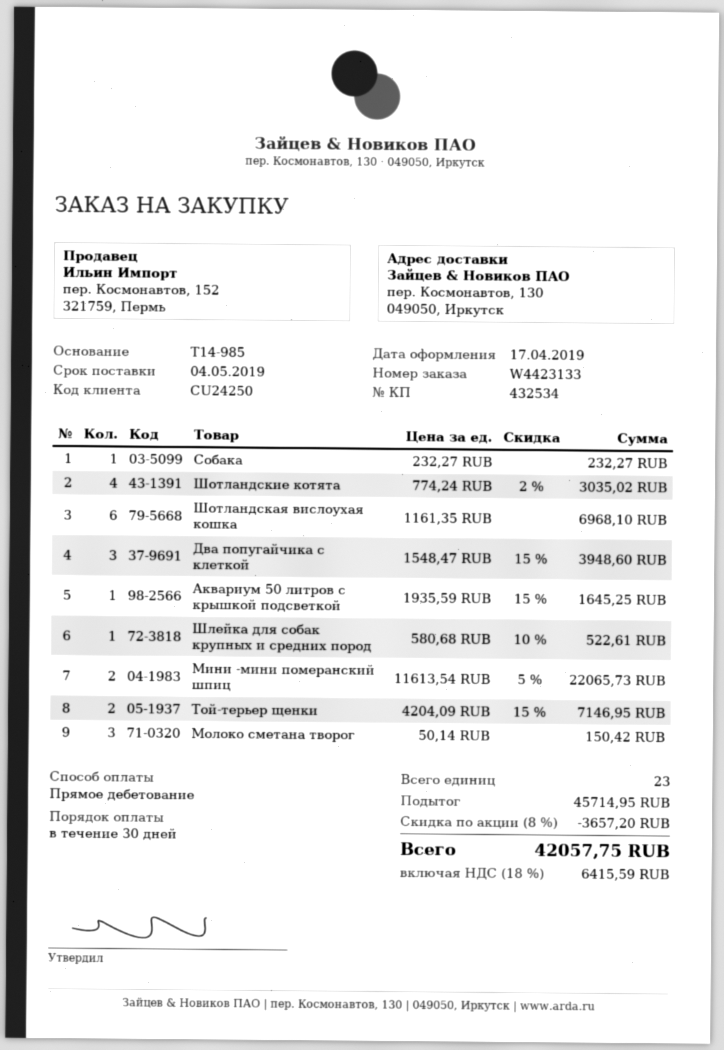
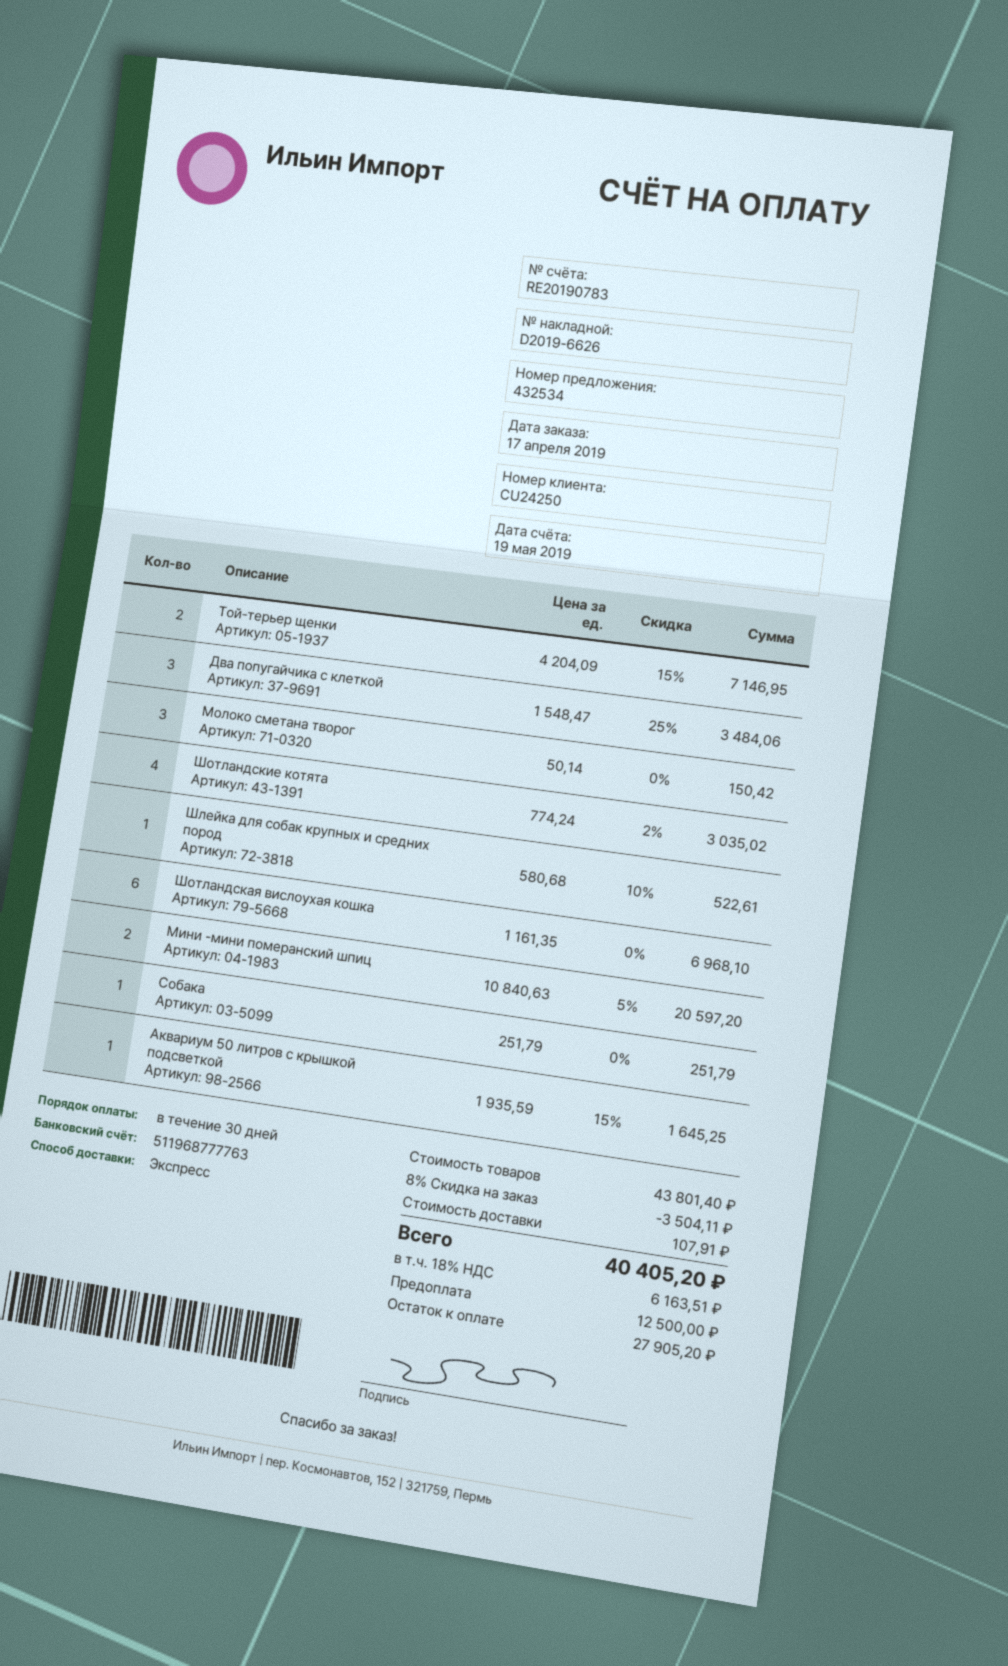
Собака: 1 x 232.27 = 232.27 -> 1 x 251.79 = 251.79
Два попугайчика с клеткой: 3 x 1548.47 - 15% = 3948.60 -> 3 x 1548.47 - 25% = 3484.06
Мини -мини померанский шпиц: 2 x 11613.54 - 5% = 22065.73 -> 2 x 10840.63 - 5% = 20597.20
subtotal: 45714.95 -> 43801.40
discount: 8% = 3657.20 -> 8% = 3504.11
shipping: none -> 107.91
tax: 18% = 6415.59 -> 18% = 6163.51
total: 42057.75 -> 40405.20

